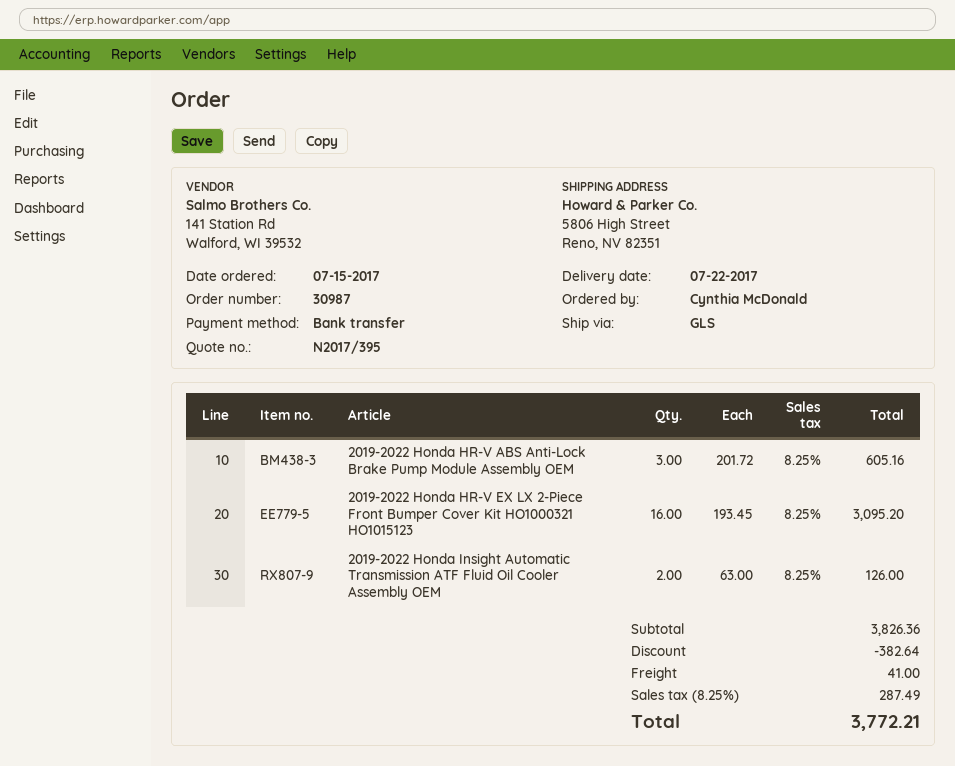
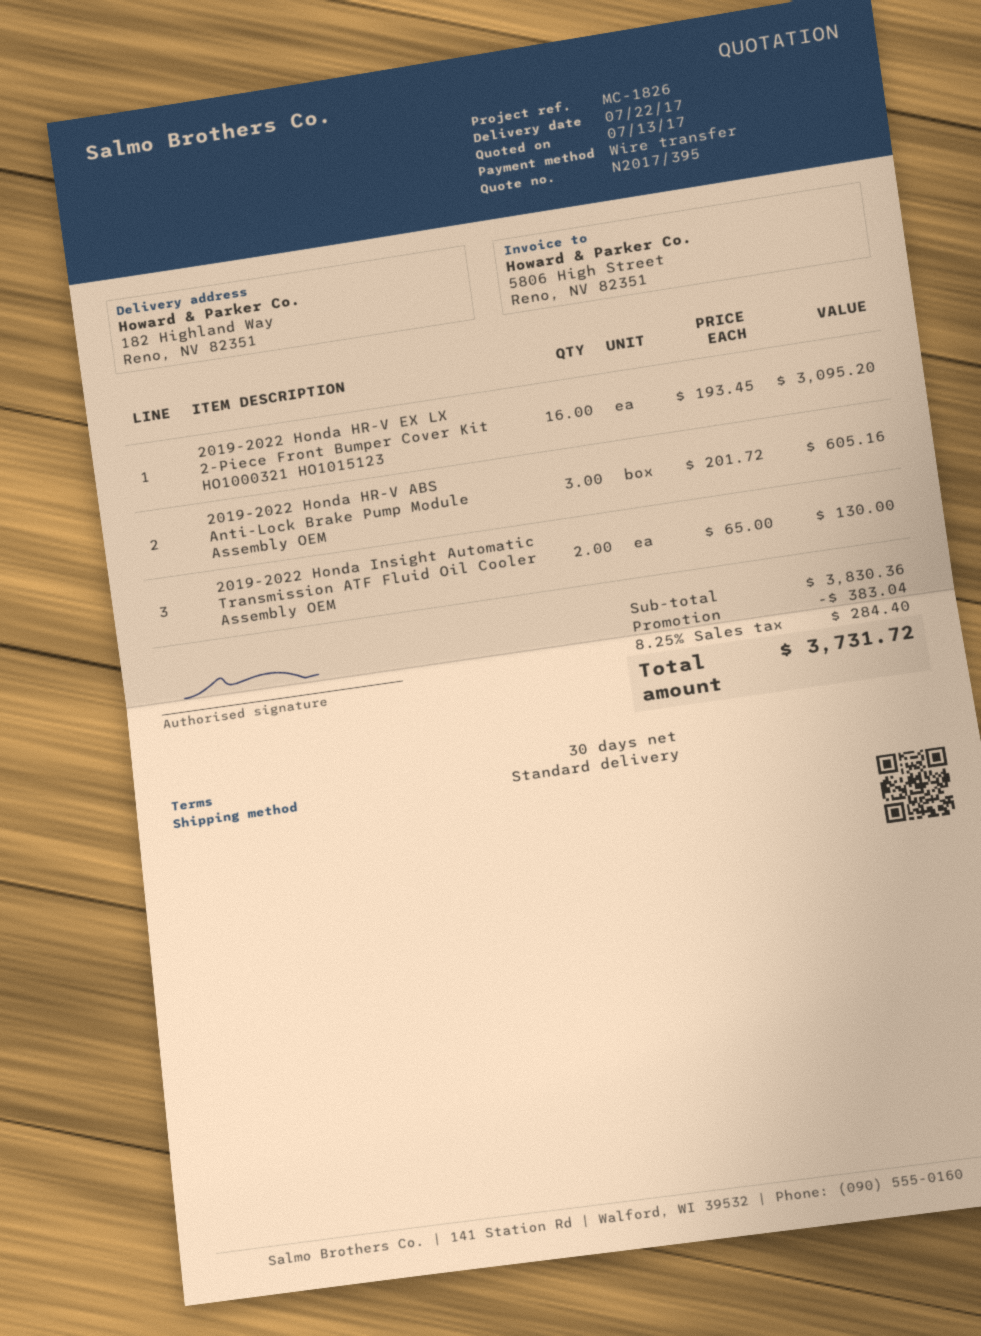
shipping method: GLS -> standard
ship to: 5806 High Street, Reno, NV 82351 -> 182 Highland Way, Reno, NV 82351
2019-2022 Honda Insight Automatic Transmission ATF Fluid Oil Cooler Assembly OEM: 2 x 63.00 = 126.00 -> 2 x 65.00 = 130.00
subtotal: 3826.36 -> 3830.36
discount: 382.64 -> 383.04
shipping: 41.00 -> none
tax: 8.25% = 287.49 -> 8.25% = 284.40
total: 3772.21 -> 3731.72

